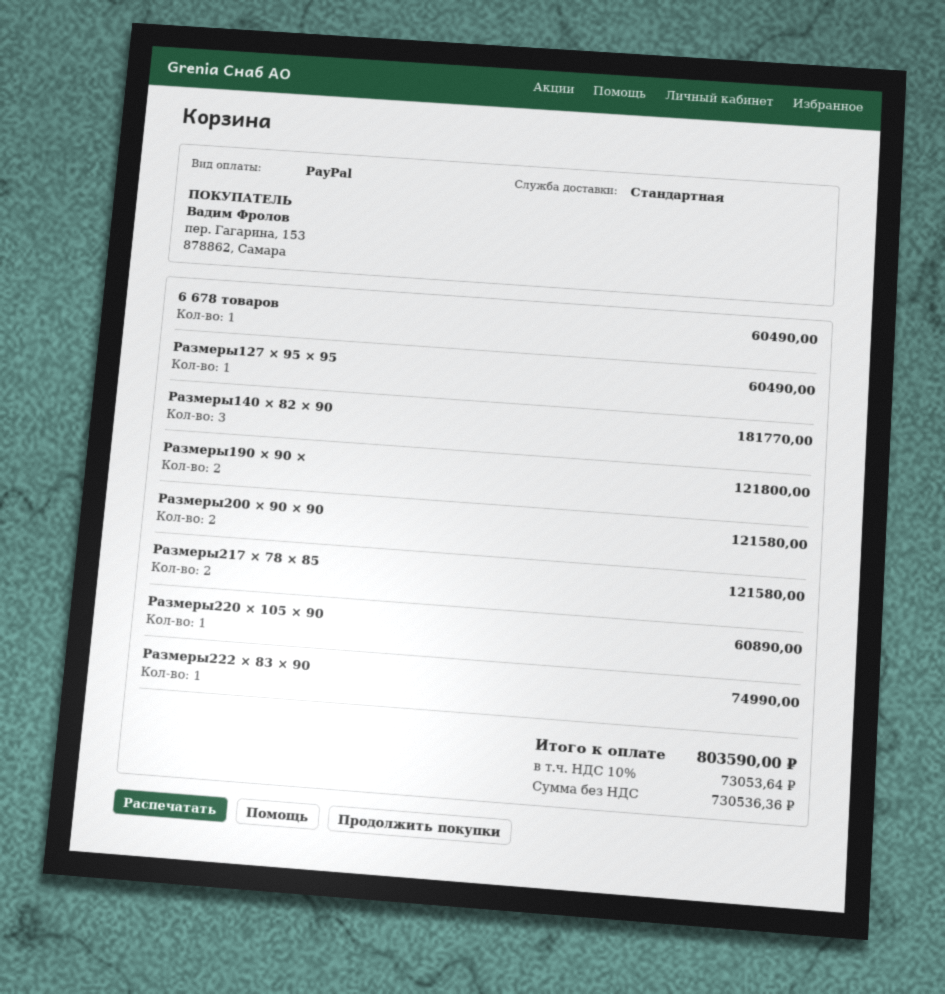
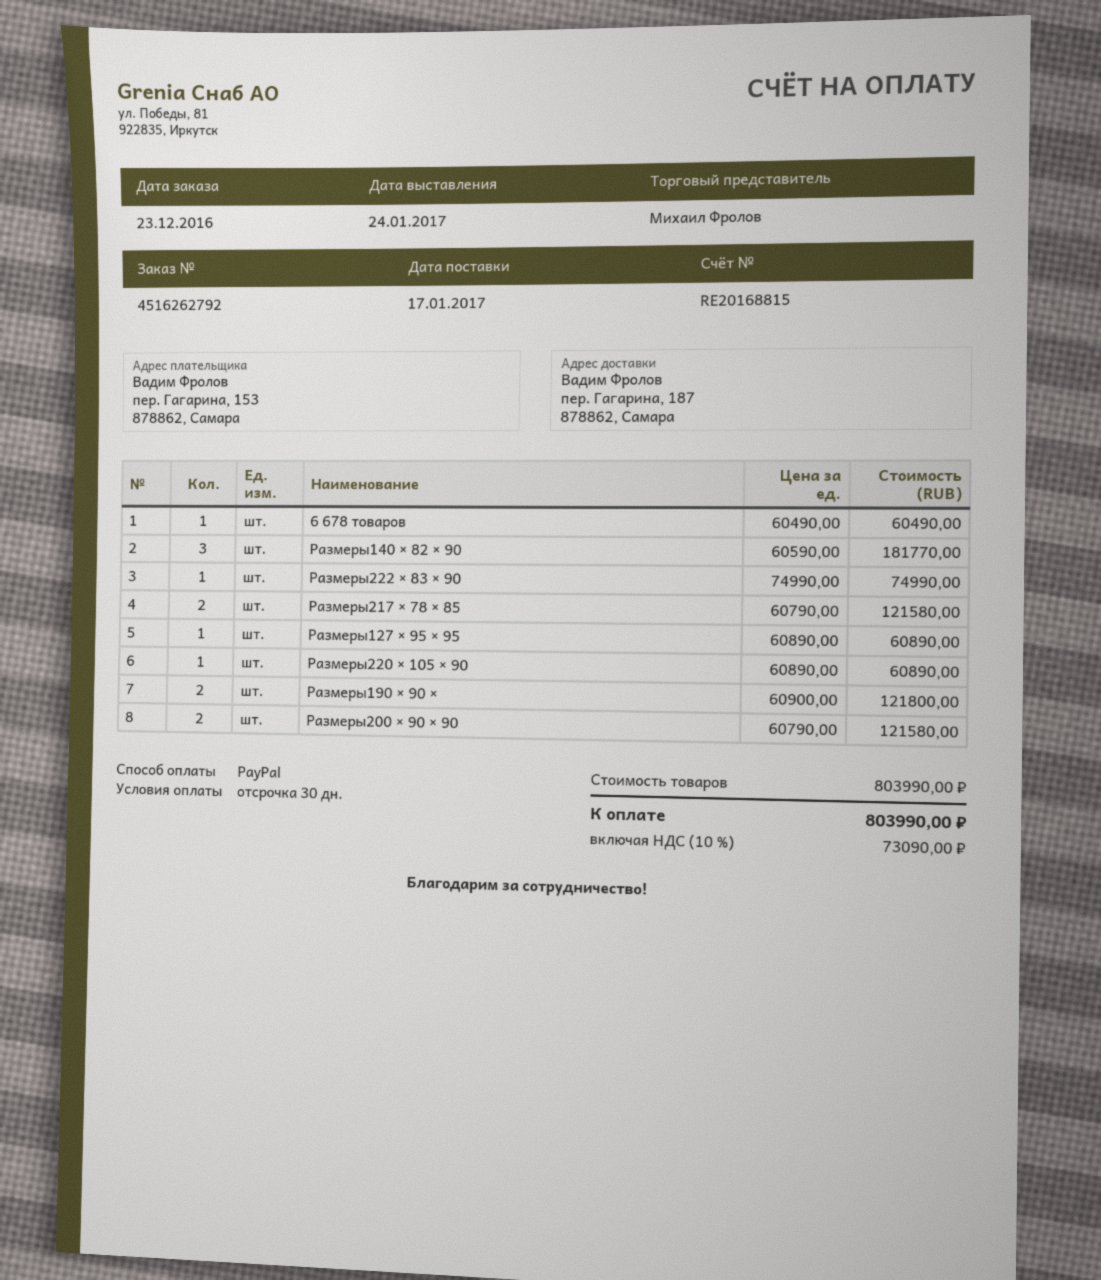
Размеры127 × 95 × 95: 1 for 60490.00 -> 1 for 60890.00
tax: 10% = 73053.64 -> 10% = 73090.00
total: 803590.00 -> 803990.00

